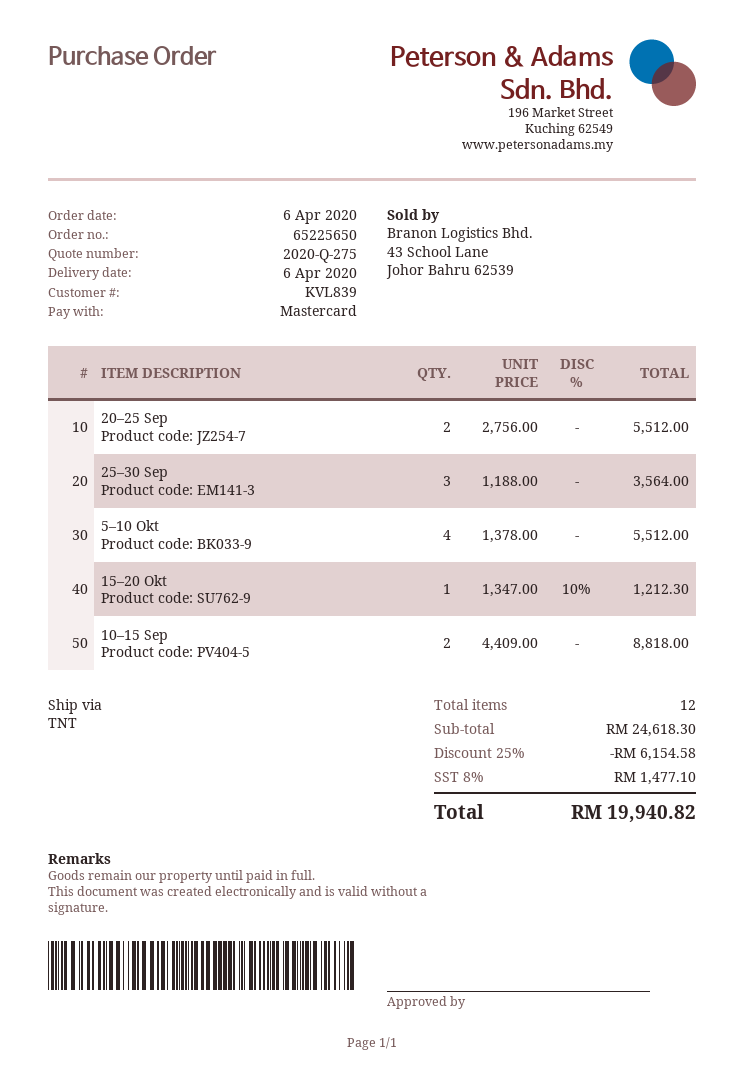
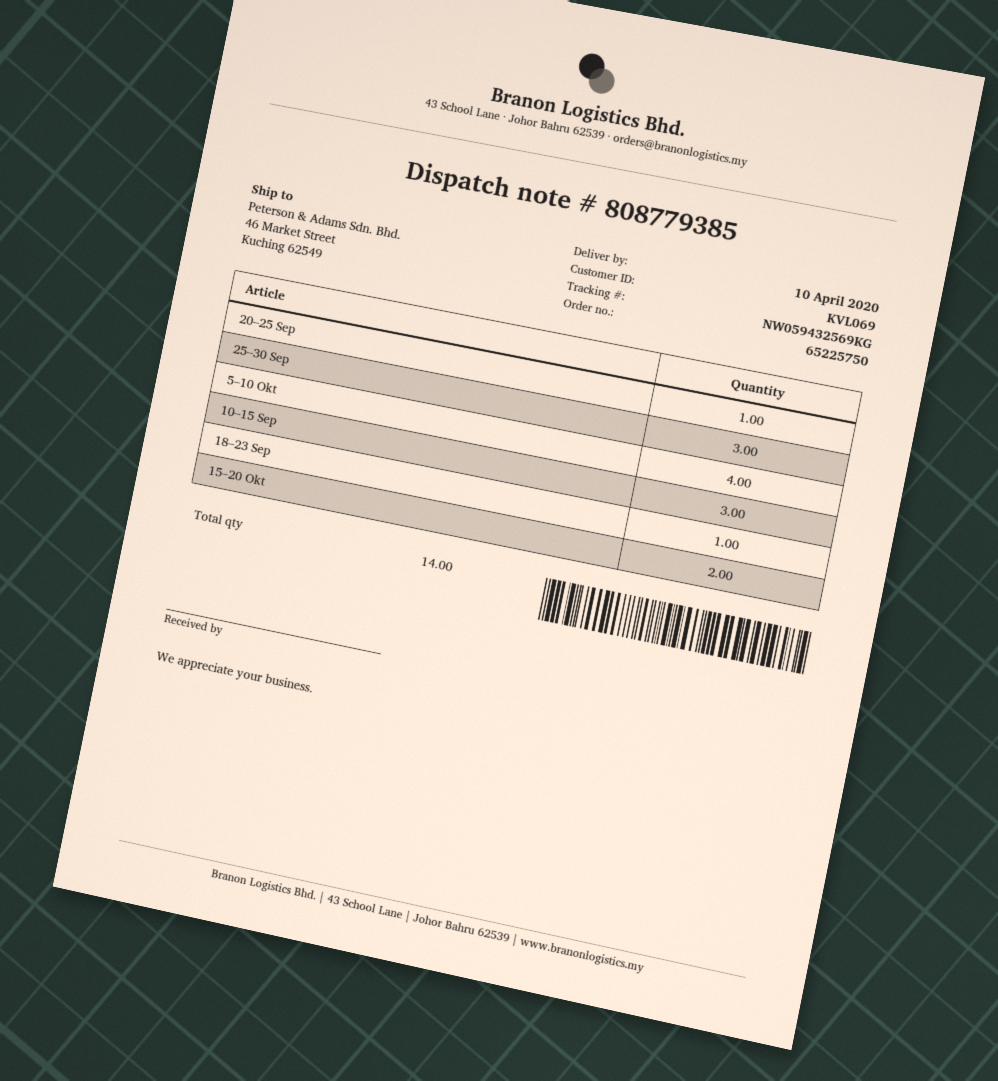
order number: 65225650 -> 65225750
delivery date: 2020-04-06 -> 2020-04-10
customer number: KVL839 -> KVL069
20–25 Sep: 2 -> 1
15–20 Okt: 1 -> 2
10–15 Sep: 2 -> 3
18–23 Sep: none -> 1
total quantity: 12 -> 14

